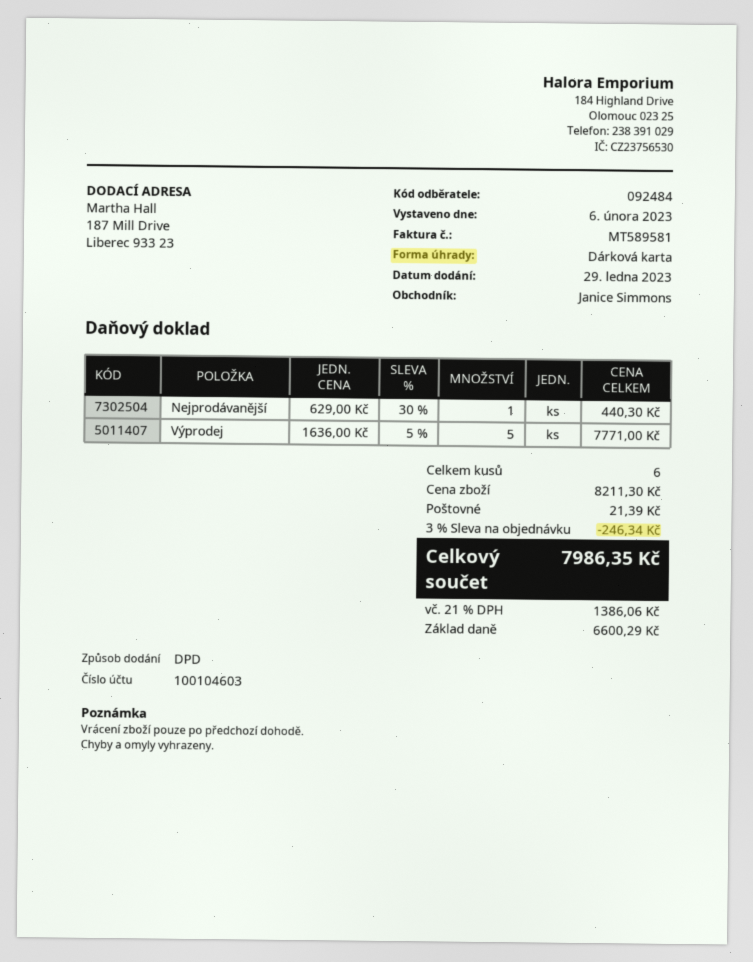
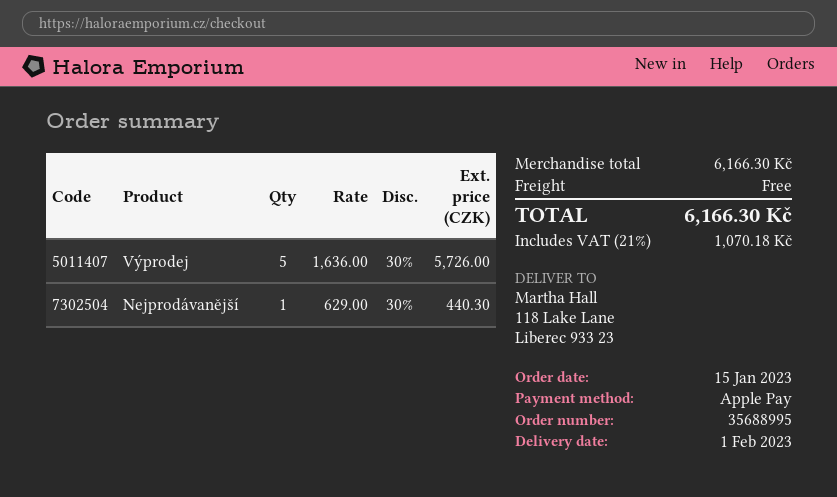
delivery date: 2023-01-29 -> 2023-02-01
payment method: gift card -> Apple Pay
ship to: 187 Mill Drive, Liberec 933 23 -> 118 Lake Lane, Liberec 933 23
Výprodej: 5 x 1636.00 - 5% = 7771.00 -> 5 x 1636.00 - 30% = 5726.00
subtotal: 8211.30 -> 6166.30
discount: 3% = 246.34 -> none
shipping: 21.39 -> 0.00
tax: 21% = 1386.06 -> 21% = 1070.18
total: 7986.35 -> 6166.30

